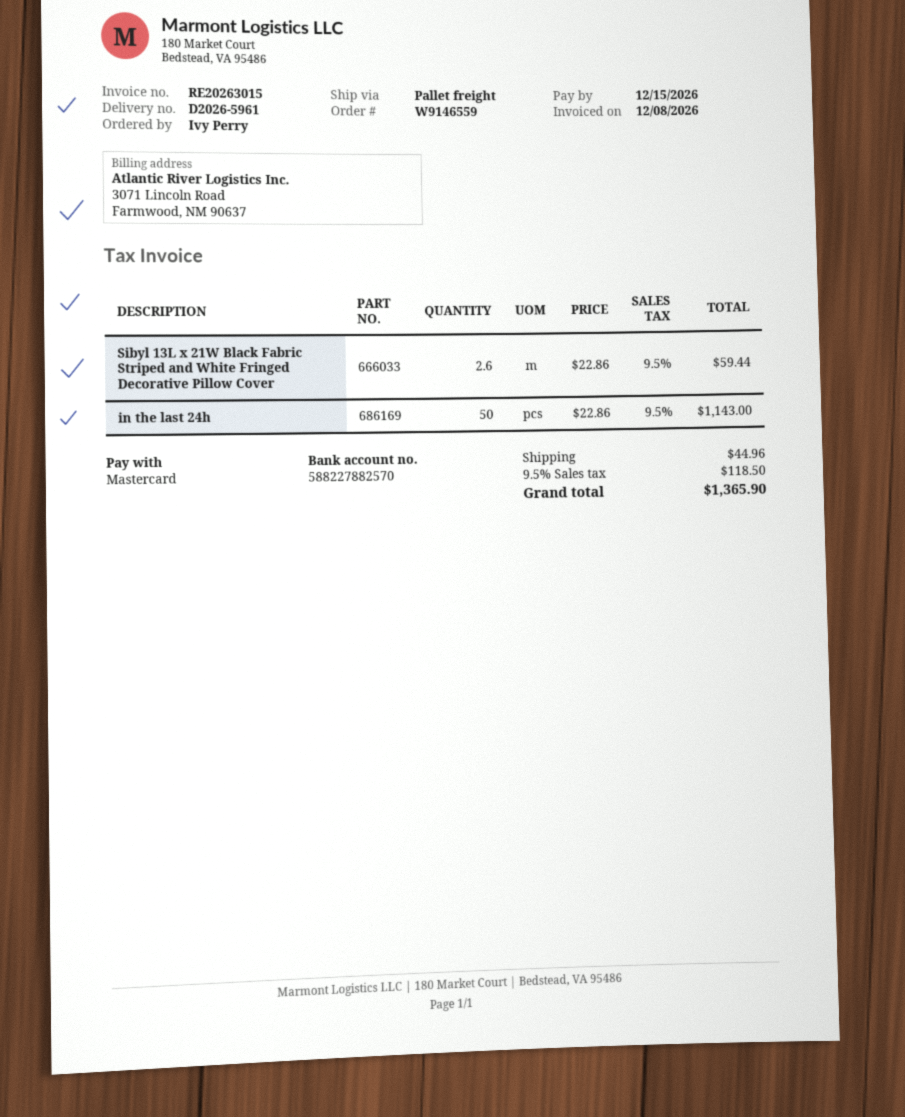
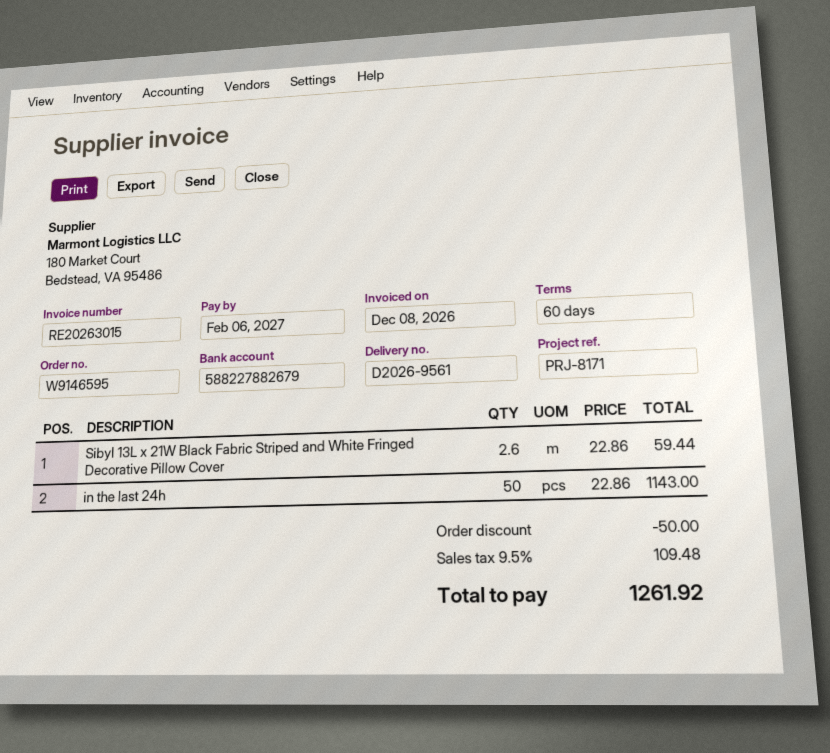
order number: W9146559 -> W9146595
delivery note number: D2026-5961 -> D2026-9561
due date: 2026-12-15 -> 2027-02-06
bank account: 588227882570 -> 588227882679
discount: none -> 50.00
shipping: 44.96 -> none
tax: 9.5% = 118.50 -> 9.5% = 109.48
total: 1365.90 -> 1261.92

